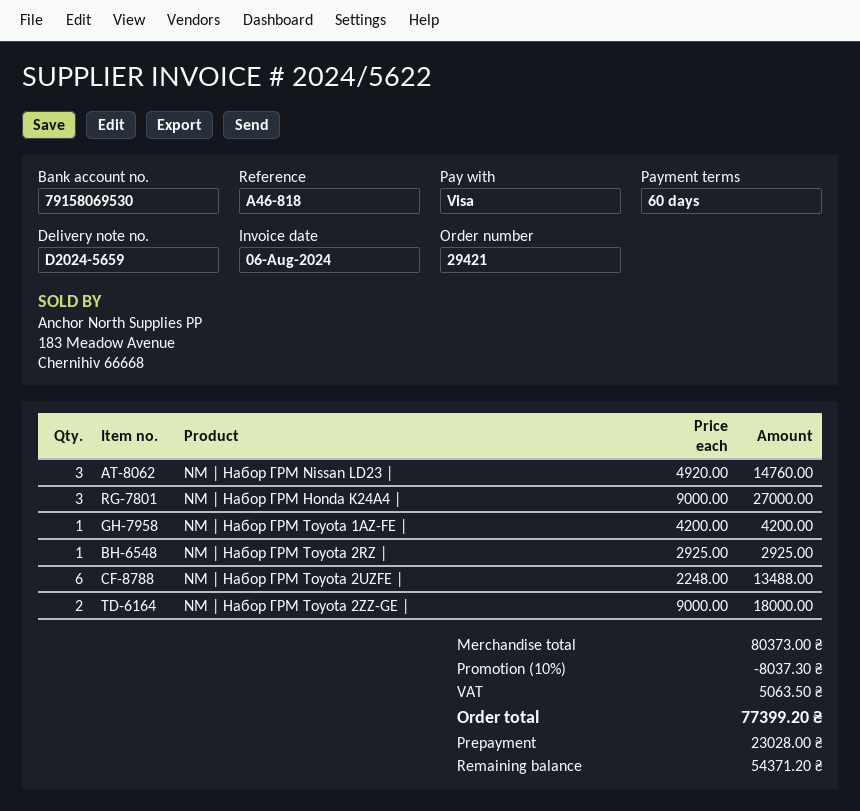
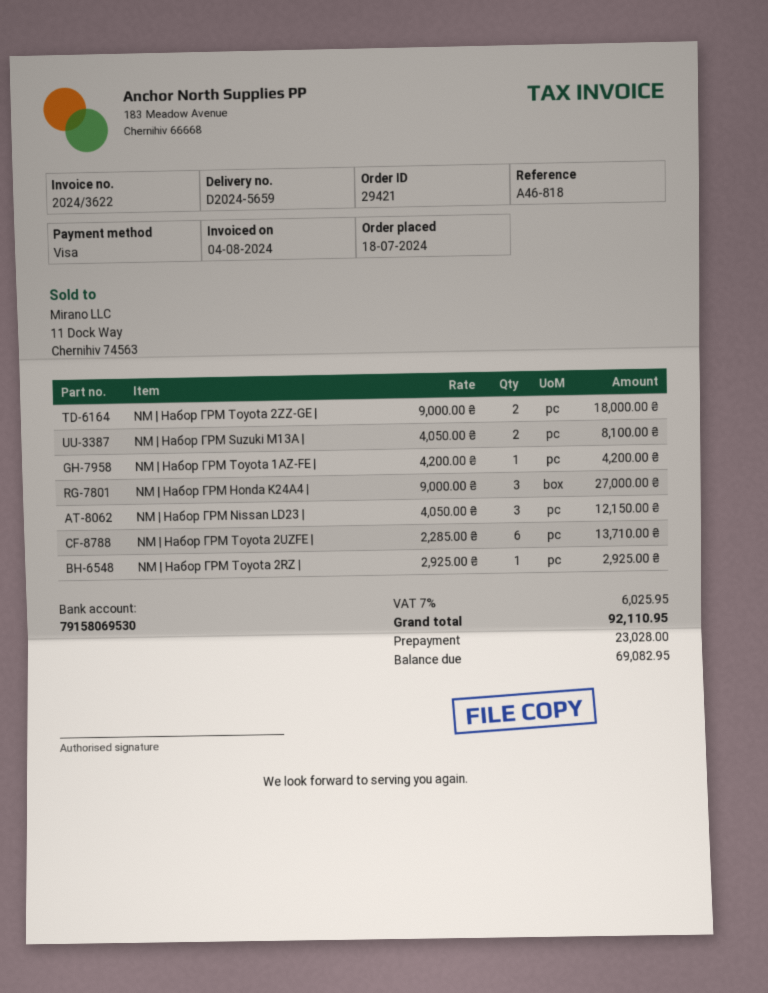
invoice number: 2024/5622 -> 2024/3622
invoice date: 2024-08-06 -> 2024-08-04
NM | Набор ГРМ Nissan LD23 |: 3 x 4920.00 = 14760.00 -> 3 x 4050.00 = 12150.00
NM | Набор ГРМ Toyota 2UZFE |: 6 x 2248.00 = 13488.00 -> 6 x 2285.00 = 13710.00
NM | Набор ГРМ Suzuki M13A |: none -> 2 x 4050.00 = 8100.00
discount: 10% = 8037.30 -> none
tax: 5063.50 -> 6025.95
total: 77399.20 -> 92110.95
balance: 54371.20 -> 69082.95

